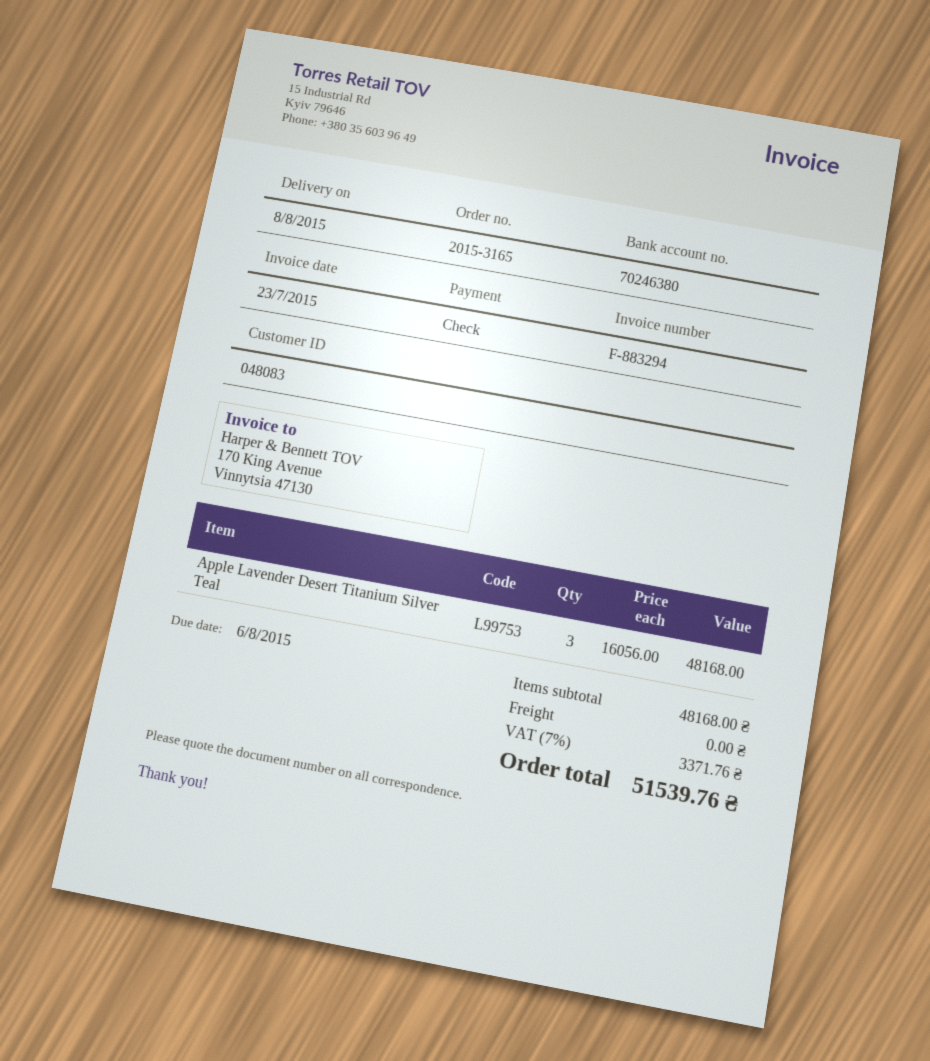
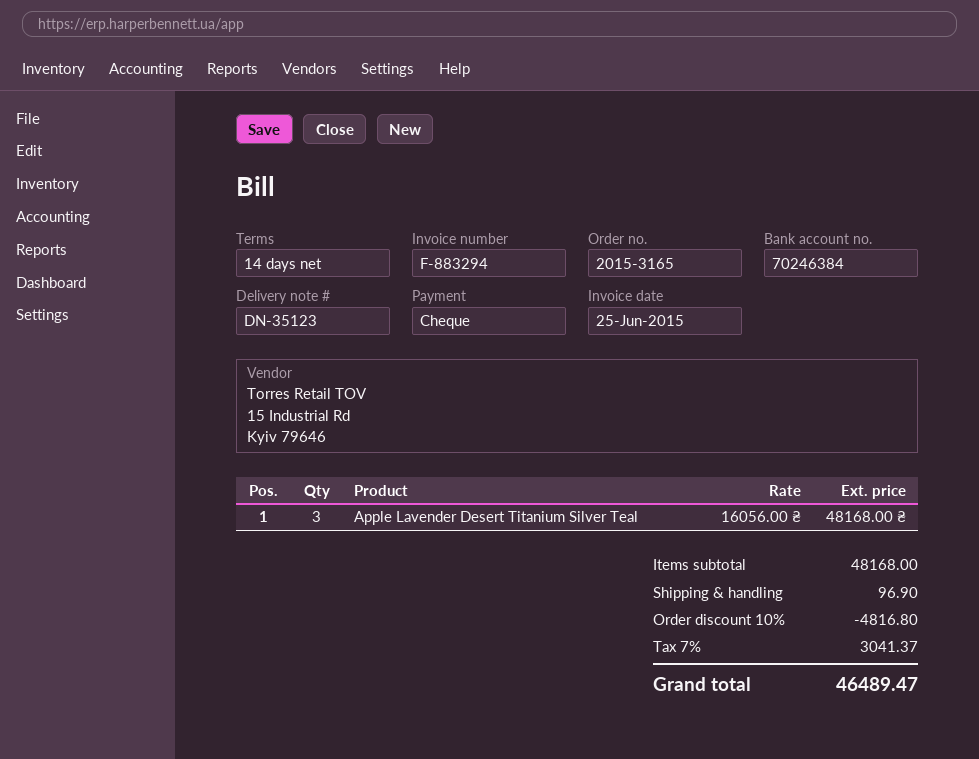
invoice date: 2015-07-23 -> 2015-06-25
bank account: 70246380 -> 70246384
discount: none -> 10% = 4816.80
shipping: 0.00 -> 96.90
tax: 7% = 3371.76 -> 7% = 3041.37
total: 51539.76 -> 46489.47

